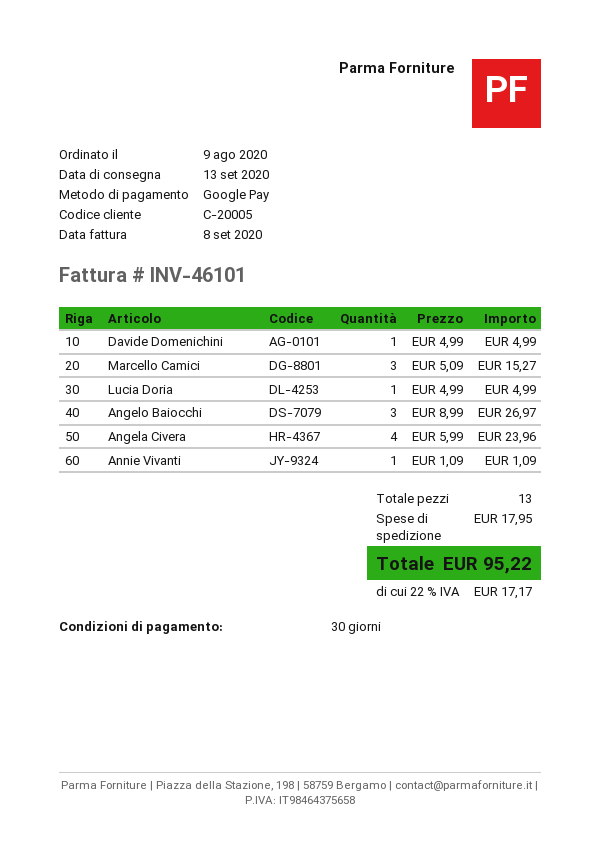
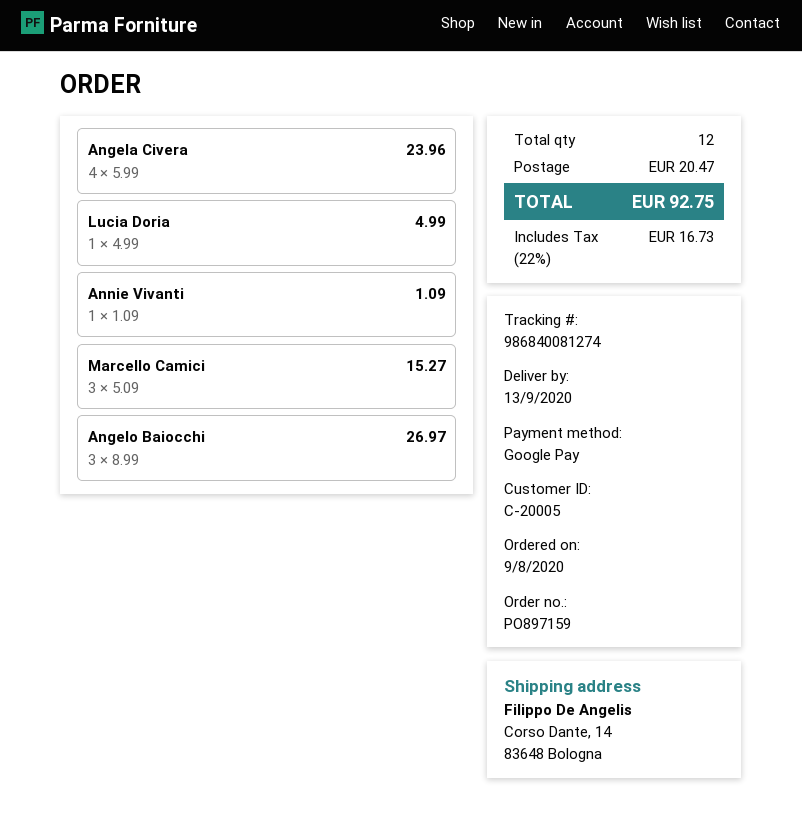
Davide Domenichini: 1 x 4.99 = 4.99 -> none
total quantity: 13 -> 12
shipping: 17.95 -> 20.47
tax: 22% = 17.17 -> 22% = 16.73
total: 95.22 -> 92.75

